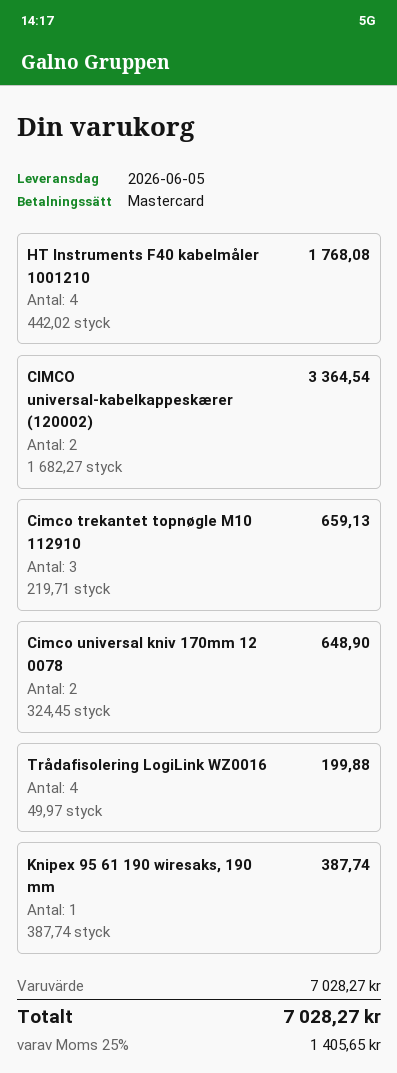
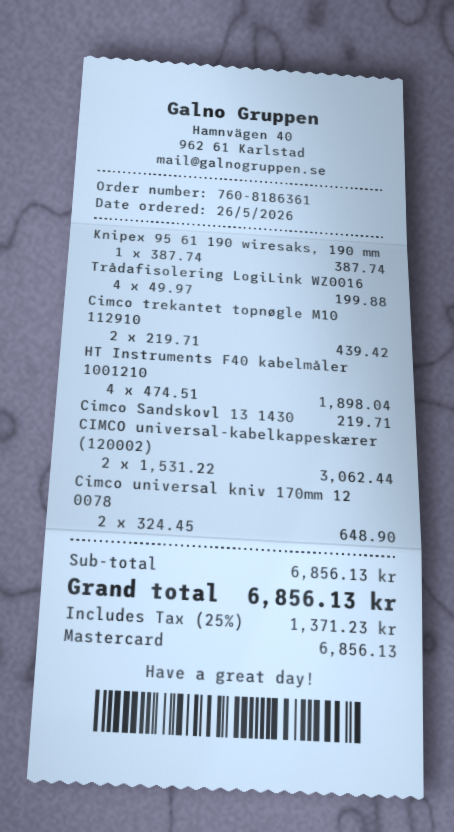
HT Instruments F40 kabelmåler 1001210: 4 x 442.02 = 1768.08 -> 4 x 474.51 = 1898.04
CIMCO universal-kabelkappeskærer (120002): 2 x 1682.27 = 3364.54 -> 2 x 1531.22 = 3062.44
Cimco trekantet topnøgle M10 112910: 3 x 219.71 = 659.13 -> 2 x 219.71 = 439.42
Cimco Sandskovl 13 1430: none -> 1 x 219.71 = 219.71
subtotal: 7028.27 -> 6856.13
tax: 25% = 1405.65 -> 25% = 1371.23
total: 7028.27 -> 6856.13

